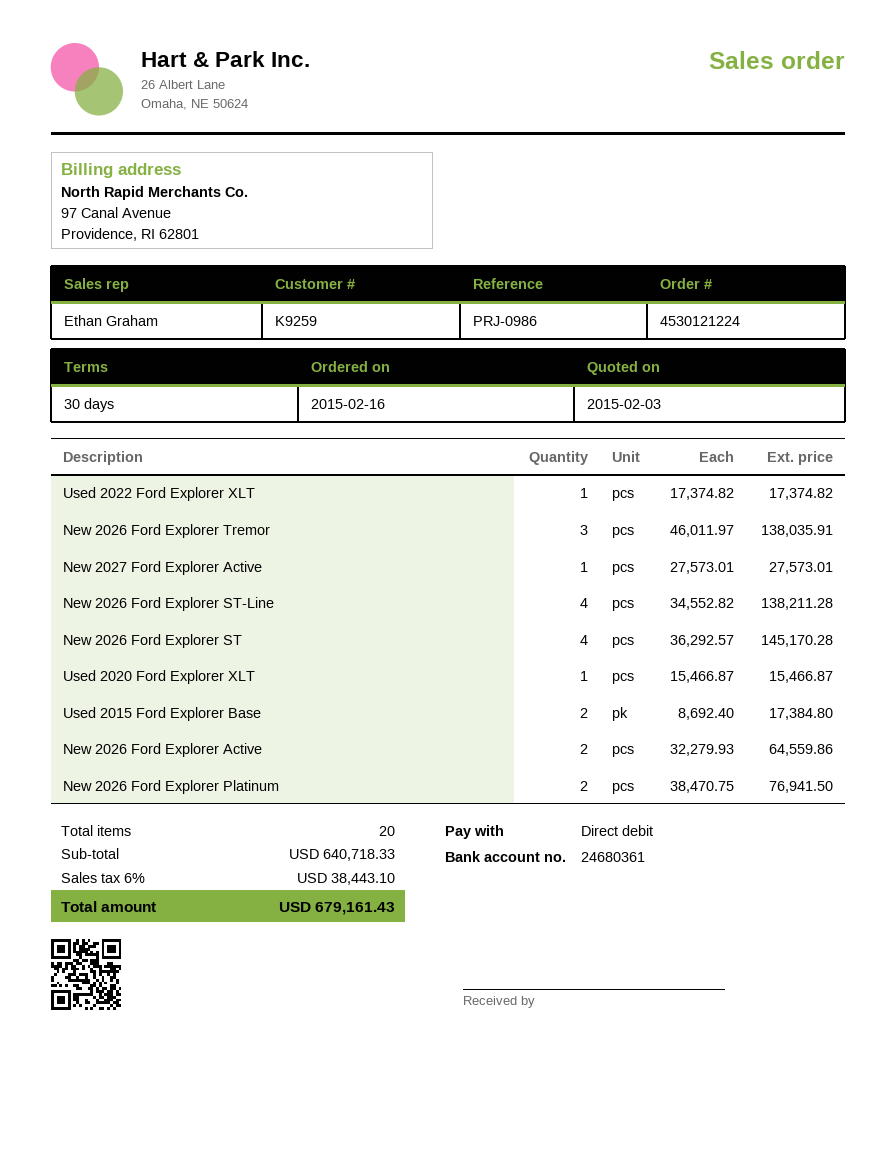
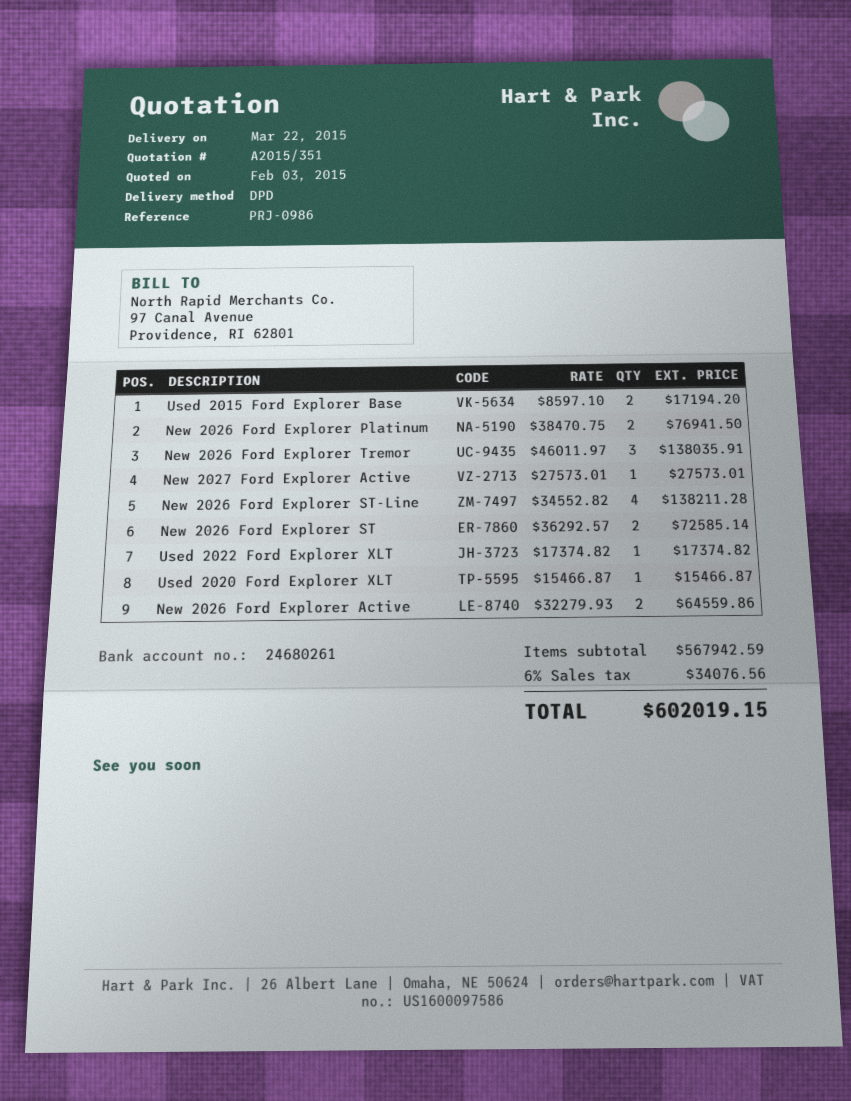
bank account: 24680361 -> 24680261
New 2026 Ford Explorer ST: 4 x 36292.57 = 145170.28 -> 2 x 36292.57 = 72585.14
Used 2015 Ford Explorer Base: 2 x 8692.40 = 17384.80 -> 2 x 8597.10 = 17194.20
subtotal: 640718.33 -> 567942.59
tax: 6% = 38443.10 -> 6% = 34076.56
total: 679161.43 -> 602019.15

